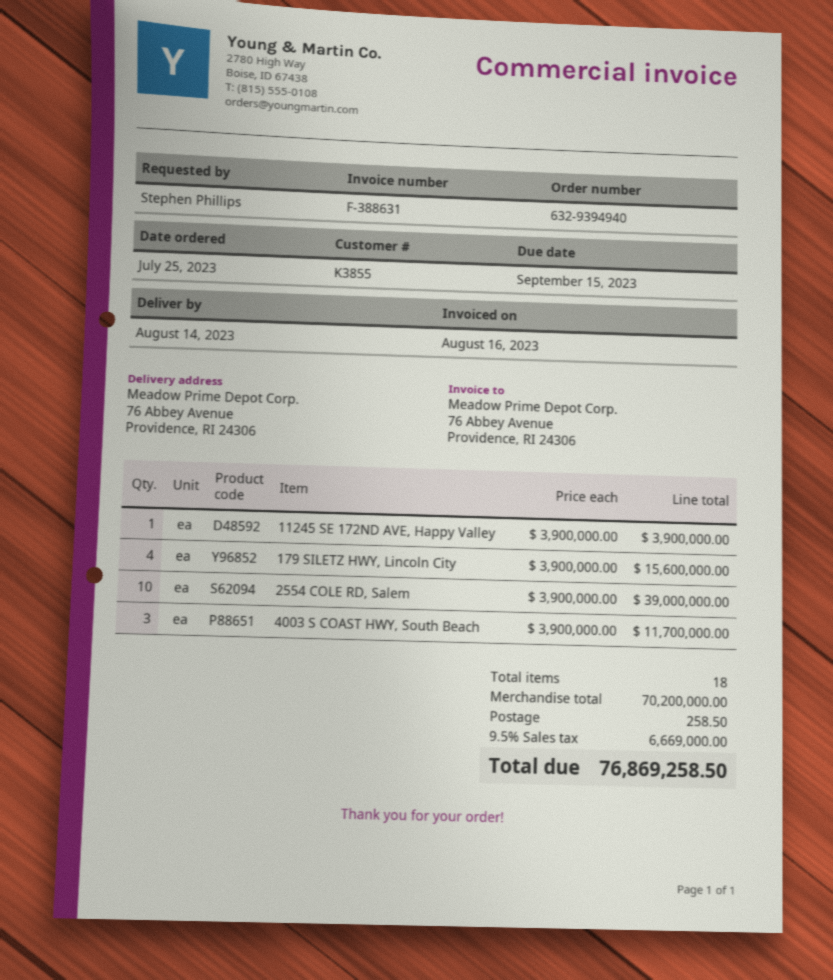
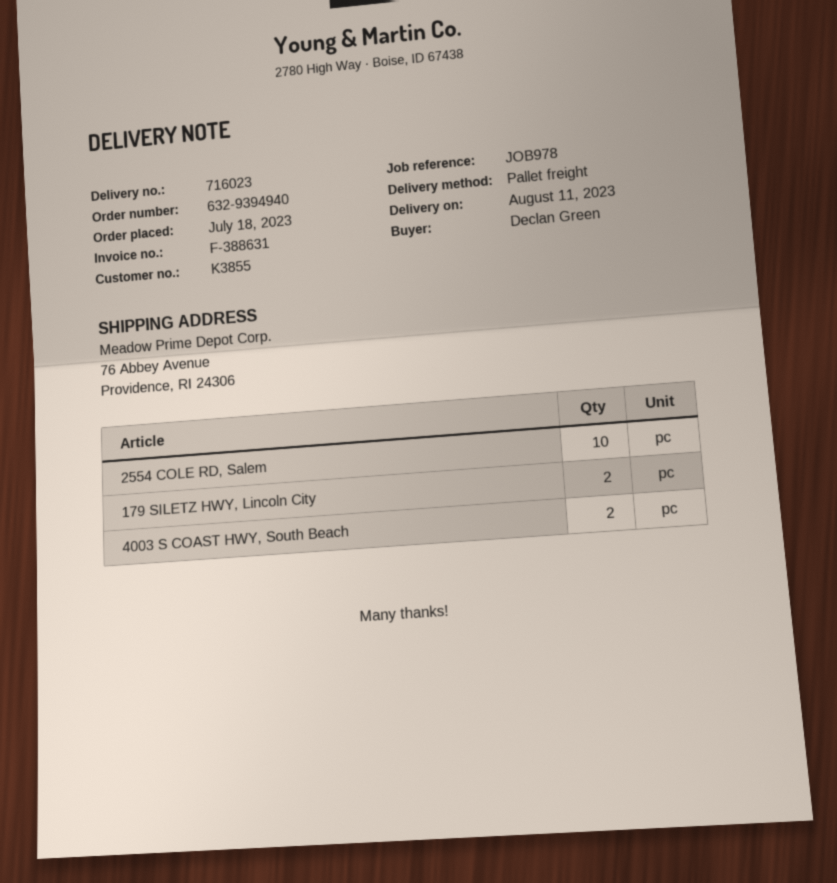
order date: 2023-07-25 -> 2023-07-18
delivery date: 2023-08-14 -> 2023-08-11
ordered by: Stephen Phillips -> Declan Green
11245 SE 172ND AVE, Happy Valley: 1 -> none
179 SILETZ HWY, Lincoln City: 4 -> 2
4003 S COAST HWY, South Beach: 3 -> 2

